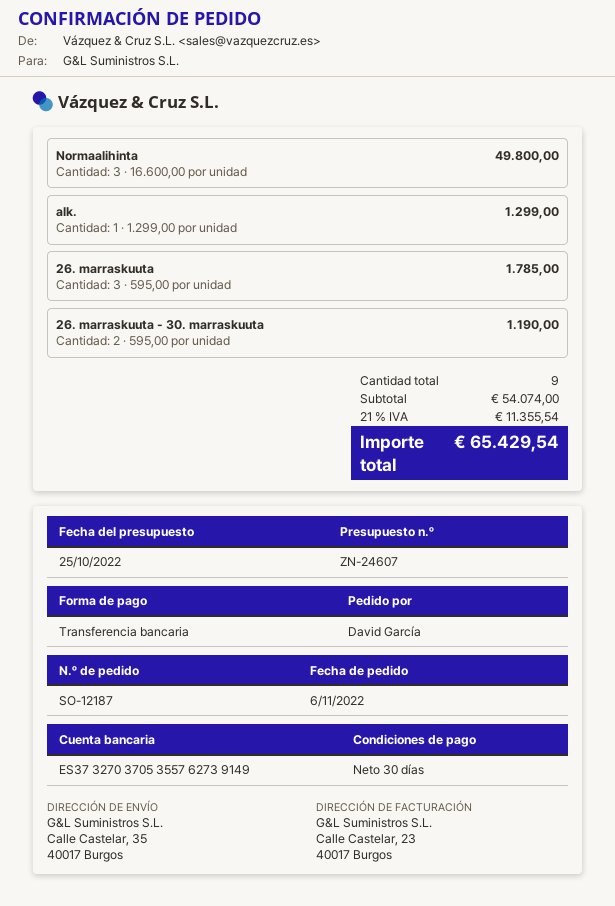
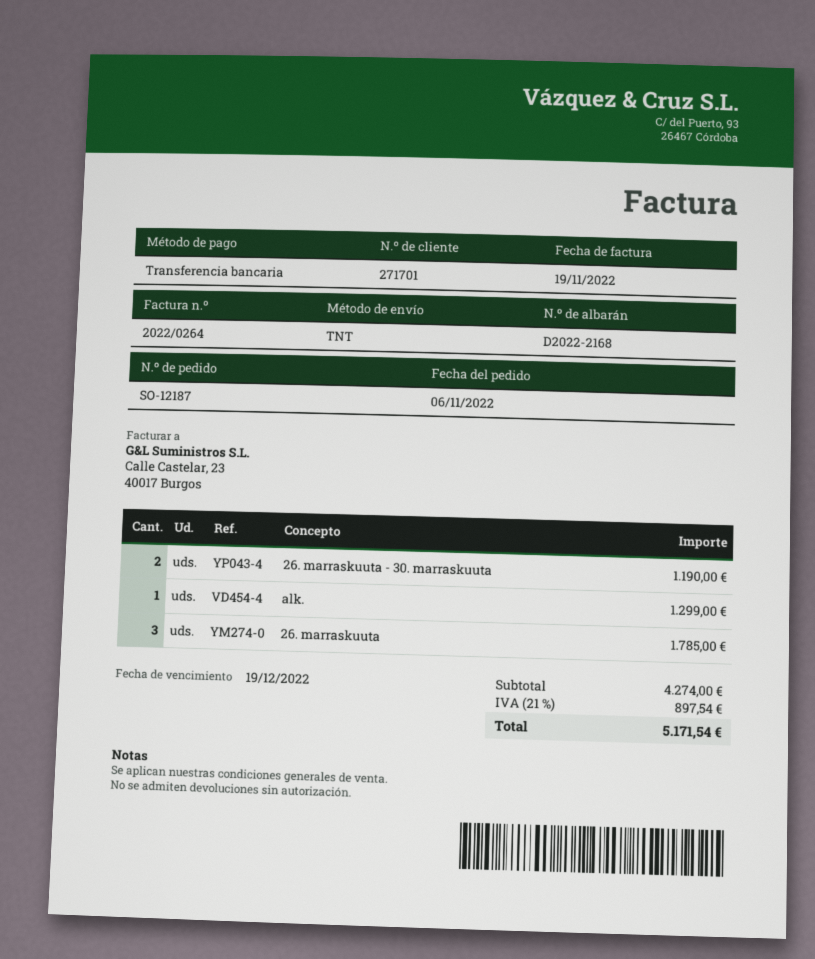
Normaalihinta: 3 for 49800.00 -> none
subtotal: 54074.00 -> 4274.00
tax: 21% = 11355.54 -> 21% = 897.54
total: 65429.54 -> 5171.54

